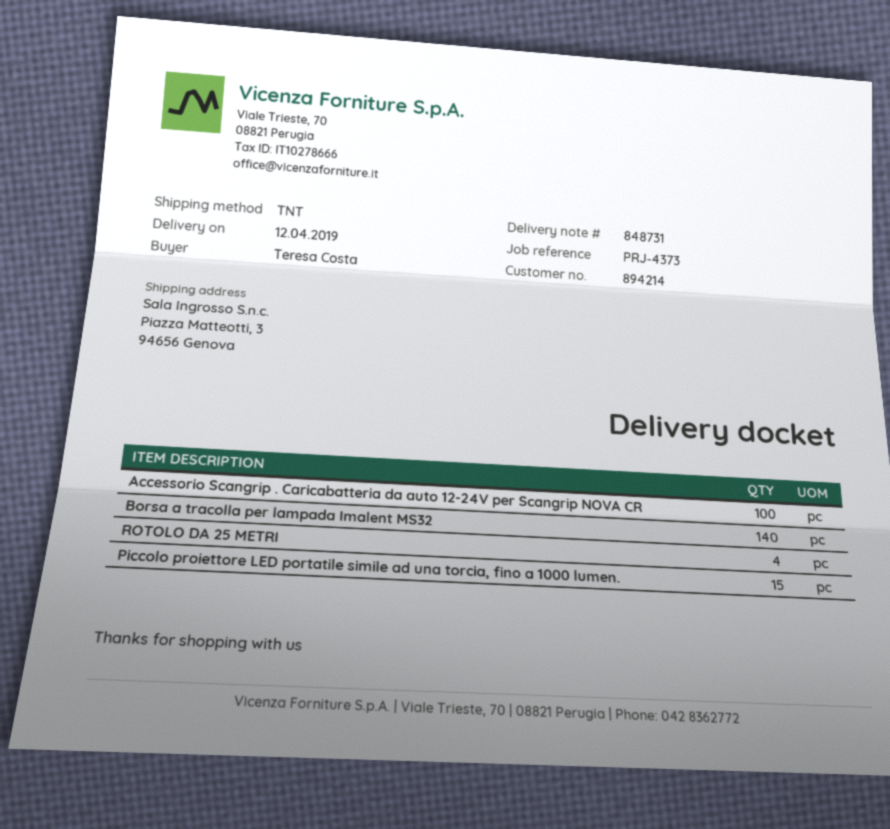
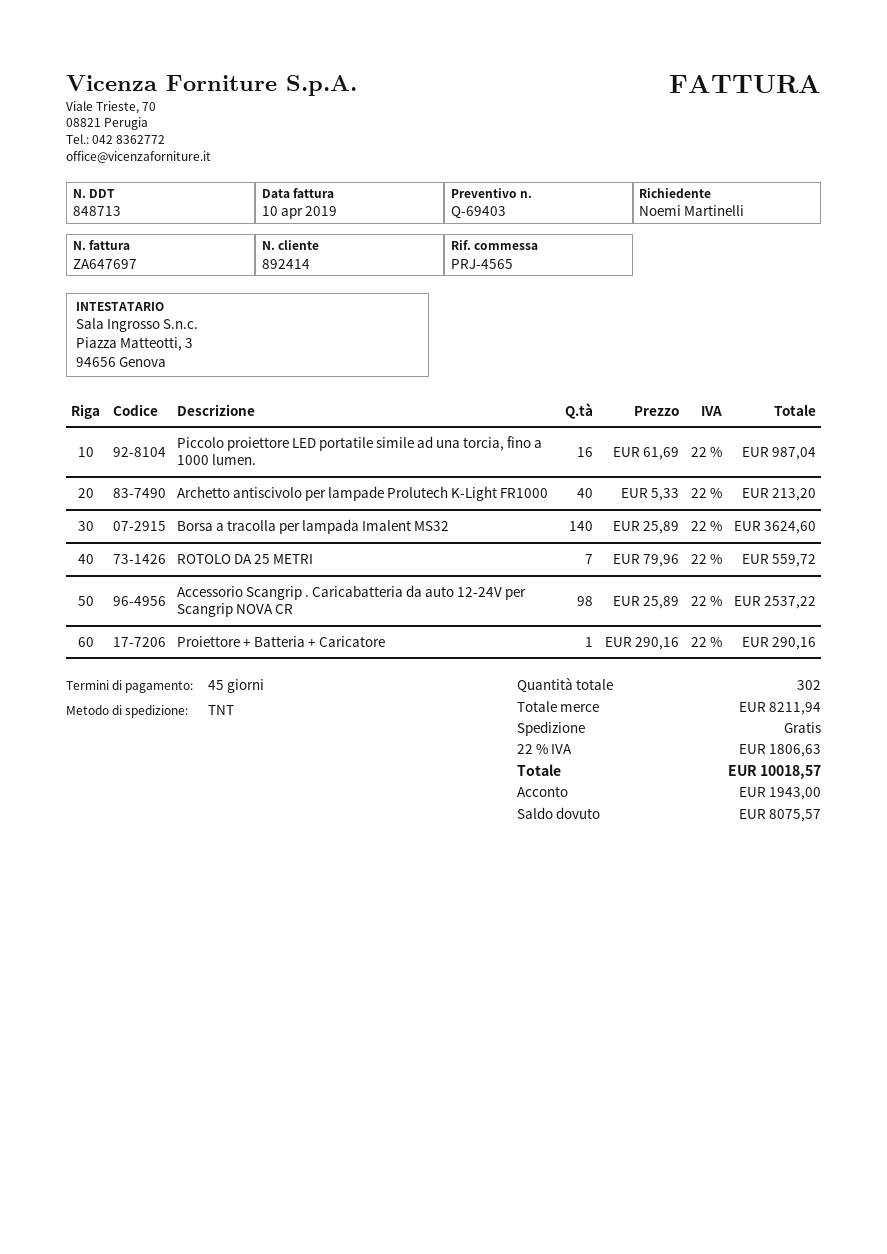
delivery note number: 848731 -> 848713
customer number: 894214 -> 892414
reference: PRJ-4373 -> PRJ-4565
ordered by: Teresa Costa -> Noemi Martinelli
Accessorio Scangrip . Caricabatteria da auto 12-24V per Scangrip NOVA CR: 100 -> 98
ROTOLO DA 25 METRI: 4 -> 7
Piccolo proiettore LED portatile simile ad una torcia, fino a 1000 lumen.: 15 -> 16
Archetto antiscivolo per lampade Prolutech K-Light FR1000: none -> 40
Proiettore + Batteria + Caricatore: none -> 1

